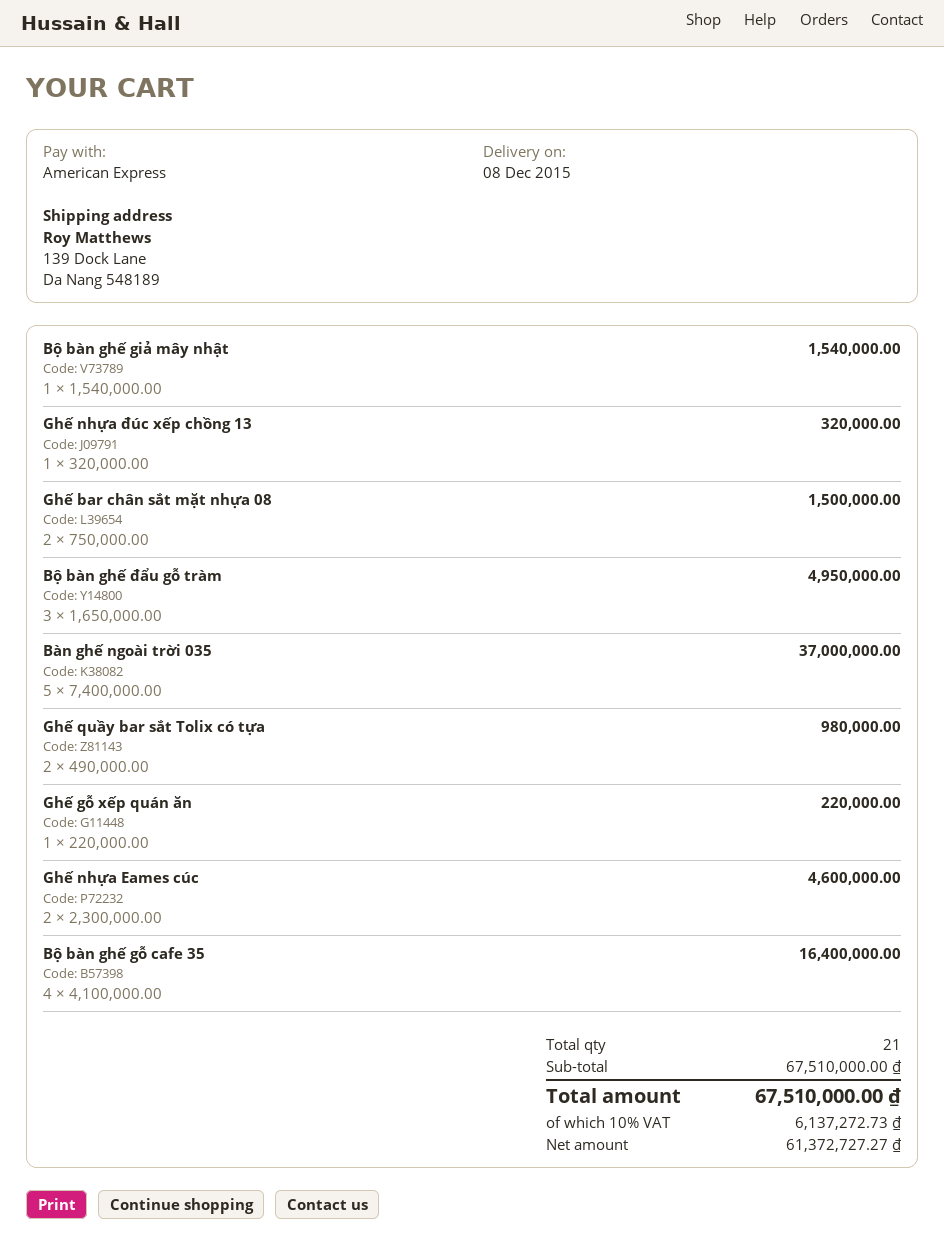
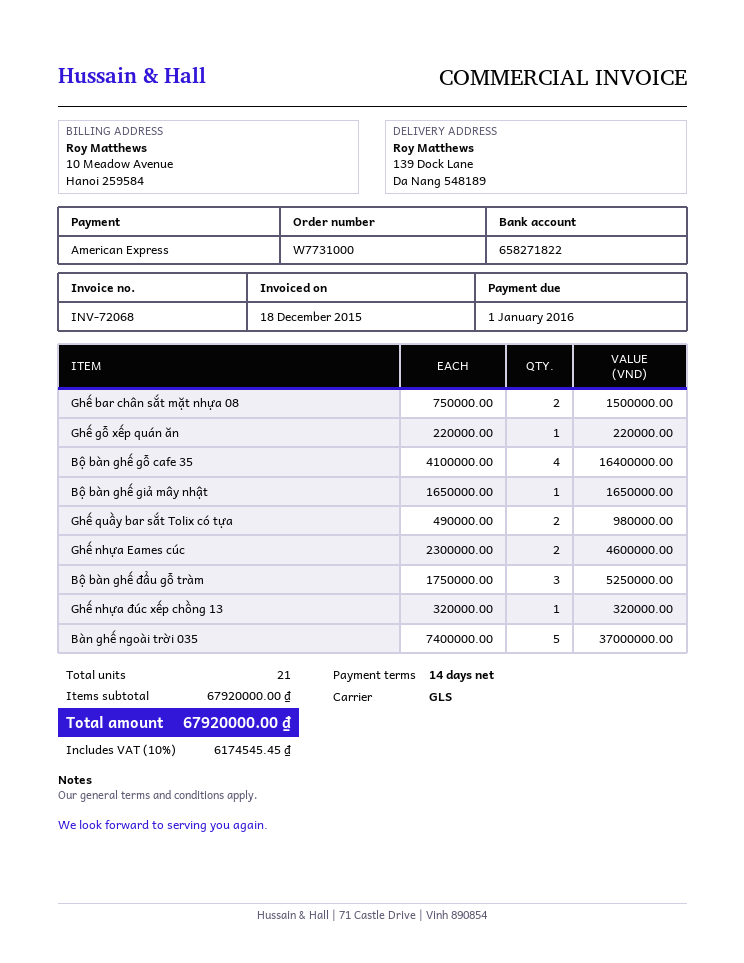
Bộ bàn ghế giả mây nhật: 1 x 1540000.00 = 1540000.00 -> 1 x 1650000.00 = 1650000.00
Bộ bàn ghế đẩu gỗ tràm: 3 x 1650000.00 = 4950000.00 -> 3 x 1750000.00 = 5250000.00
subtotal: 67510000.00 -> 67920000.00
tax: 10% = 6137272.73 -> 10% = 6174545.45
total: 67510000.00 -> 67920000.00

